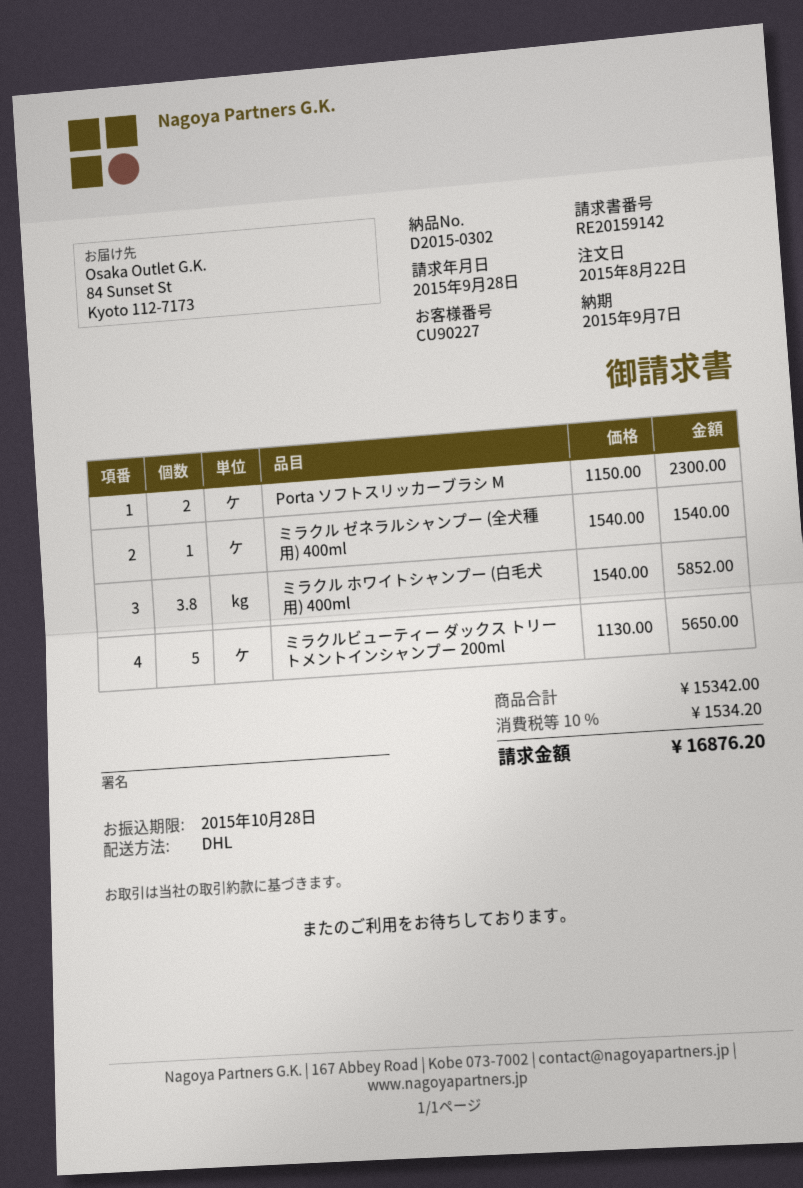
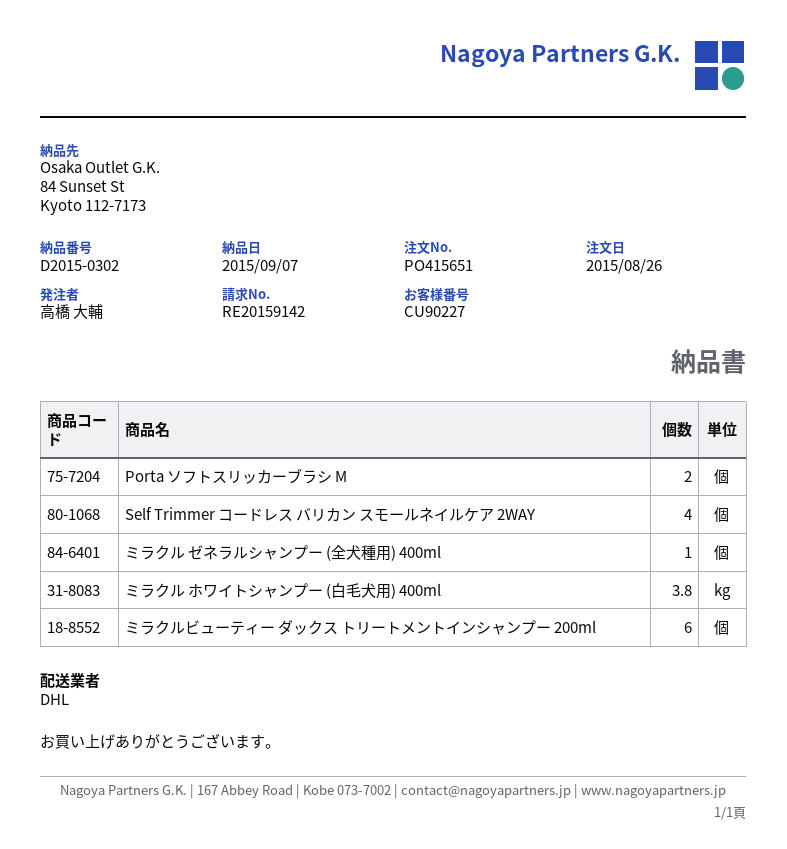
order date: 2015-08-22 -> 2015-08-26
ミラクルビューティー ダックス トリートメントインシャンプー 200ml: 5 -> 6
Self Trimmer コードレス バリカン スモールネイルケア 2WAY: none -> 4

